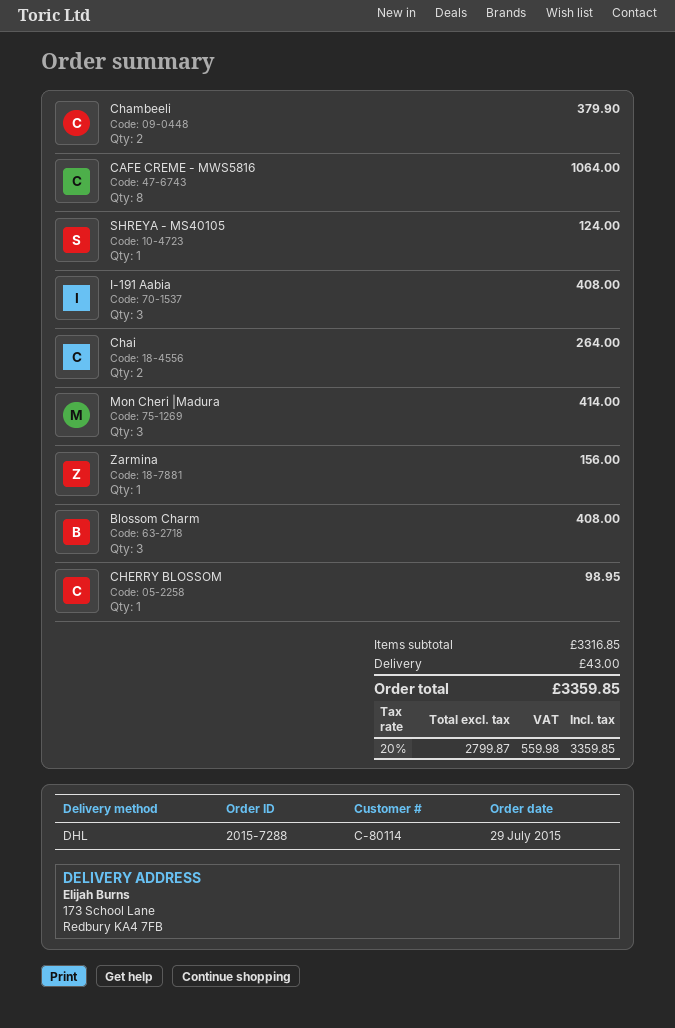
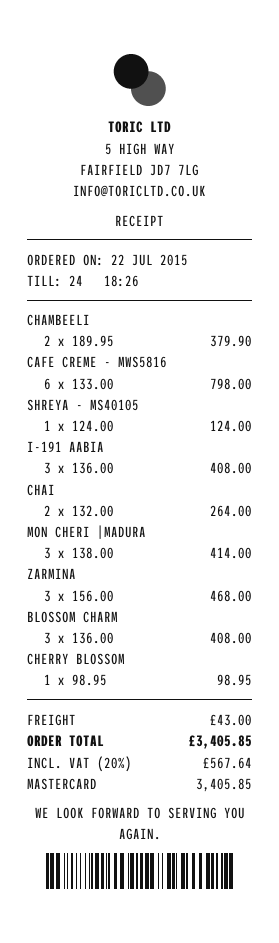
order date: 2015-07-29 -> 2015-07-22
CAFE CREME - MWS5816: 8 for 1064.00 -> 6 for 798.00
Zarmina: 1 for 156.00 -> 3 for 468.00
tax: 20% = 559.98 -> 20% = 567.64
total: 3359.85 -> 3405.85

